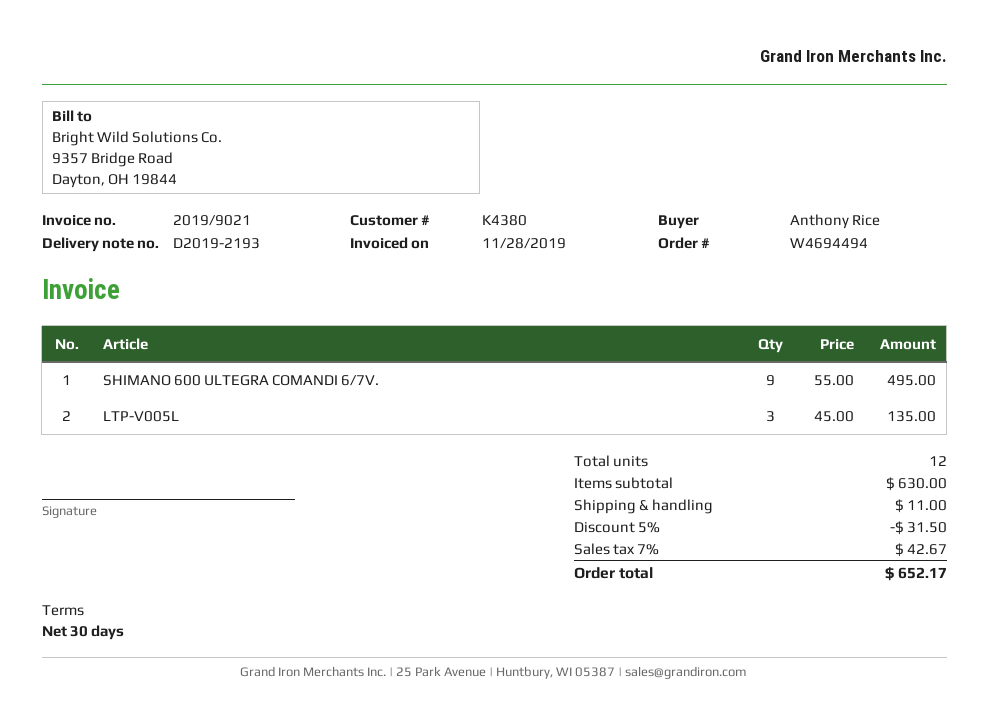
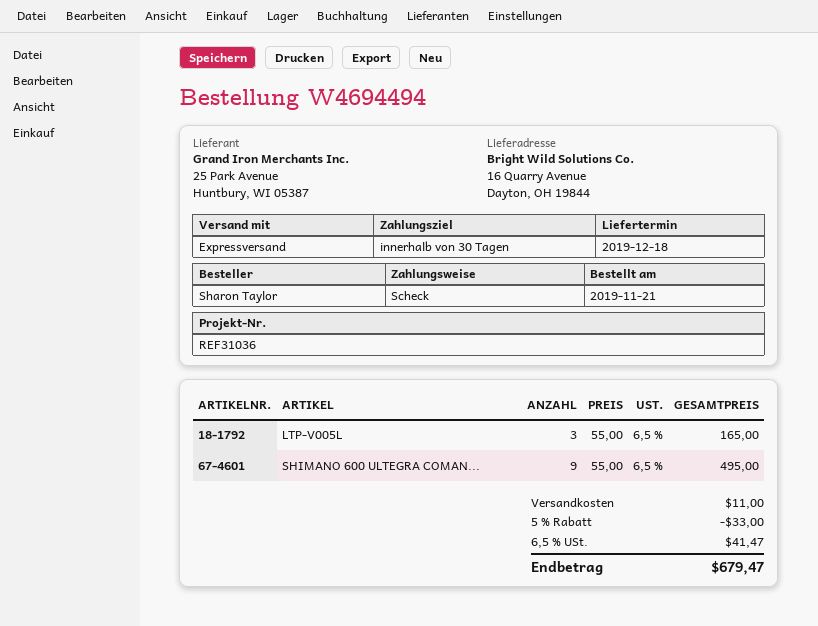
ordered by: Anthony Rice -> Sharon Taylor
LTP-V005L: 3 x 45.00 = 135.00 -> 3 x 55.00 = 165.00
discount: 5% = 31.50 -> 5% = 33.00
tax: 7% = 42.67 -> 6.5% = 41.47
total: 652.17 -> 679.47

